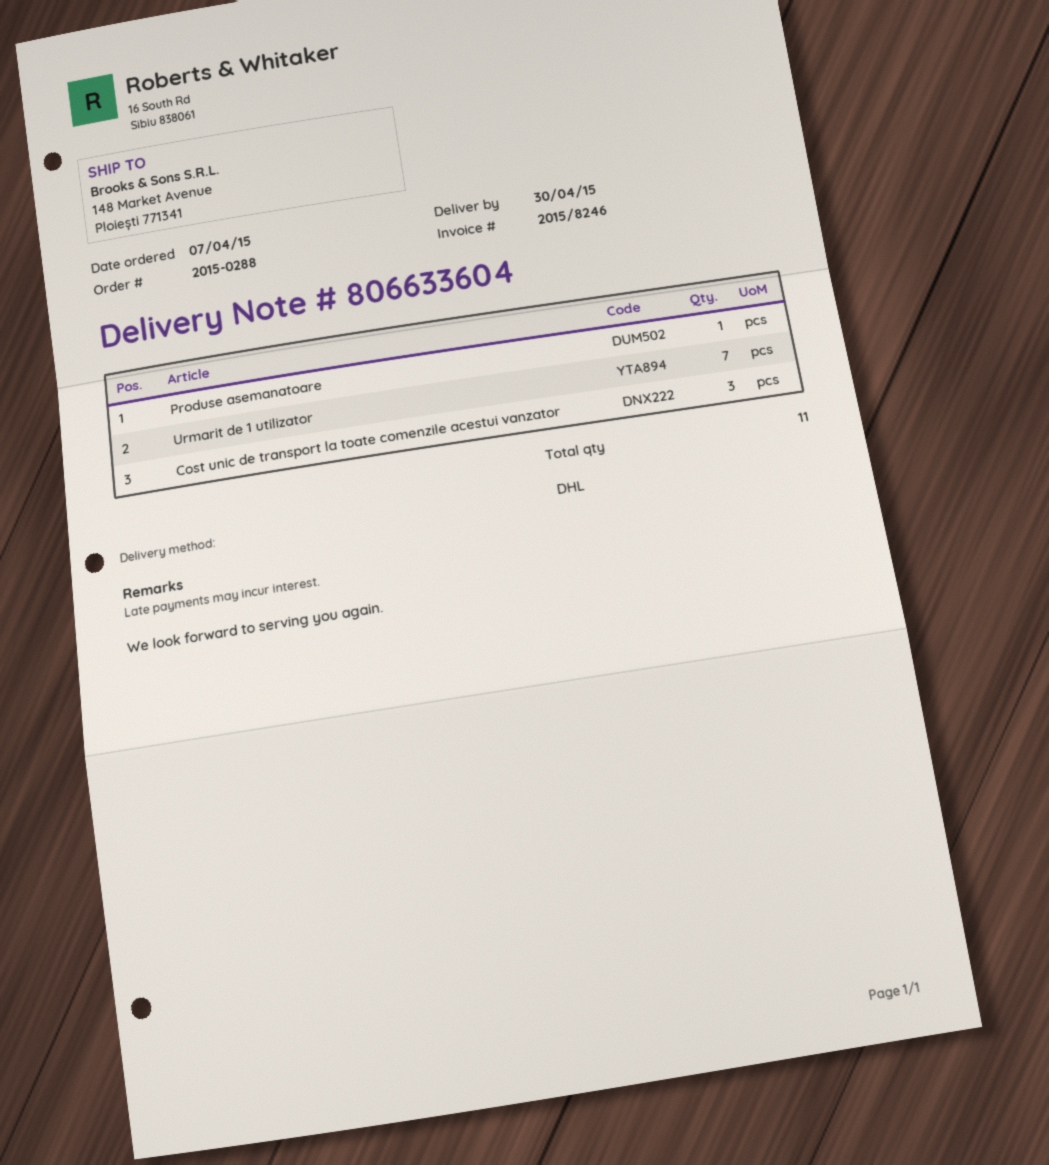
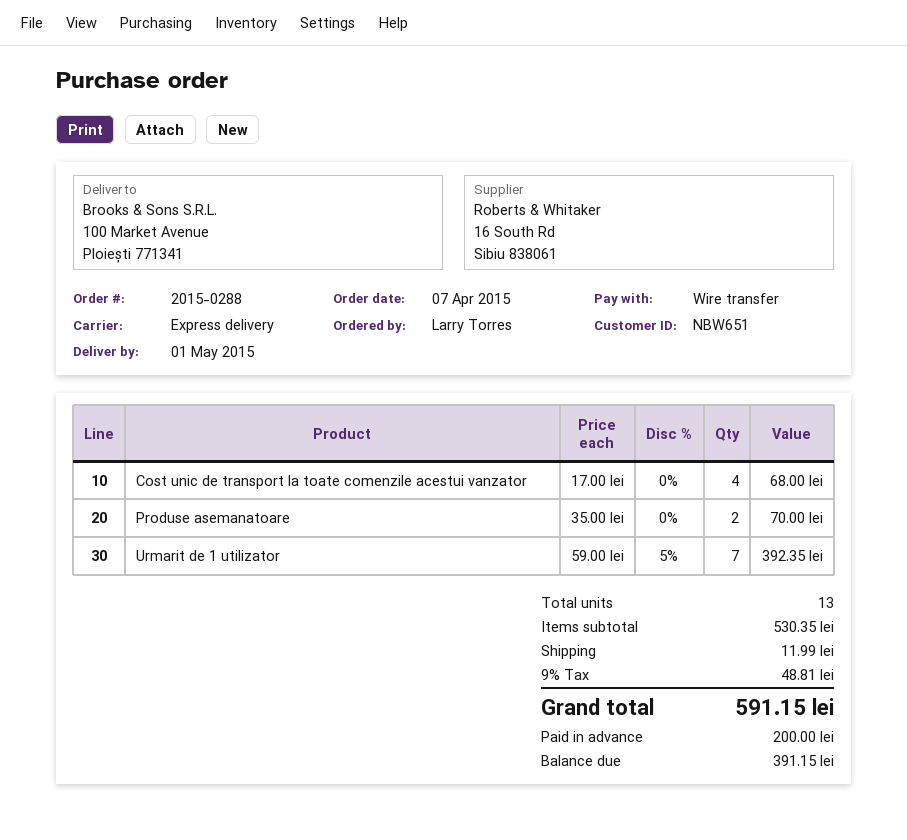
delivery date: 2015-04-30 -> 2015-05-01
shipping method: DHL -> express
ship to: 148 Market Avenue, Ploiești 771341 -> 100 Market Avenue, Ploiești 771341
Produse asemanatoare: 1 -> 2
Cost unic de transport la toate comenzile acestui vanzator: 3 -> 4
total quantity: 11 -> 13

